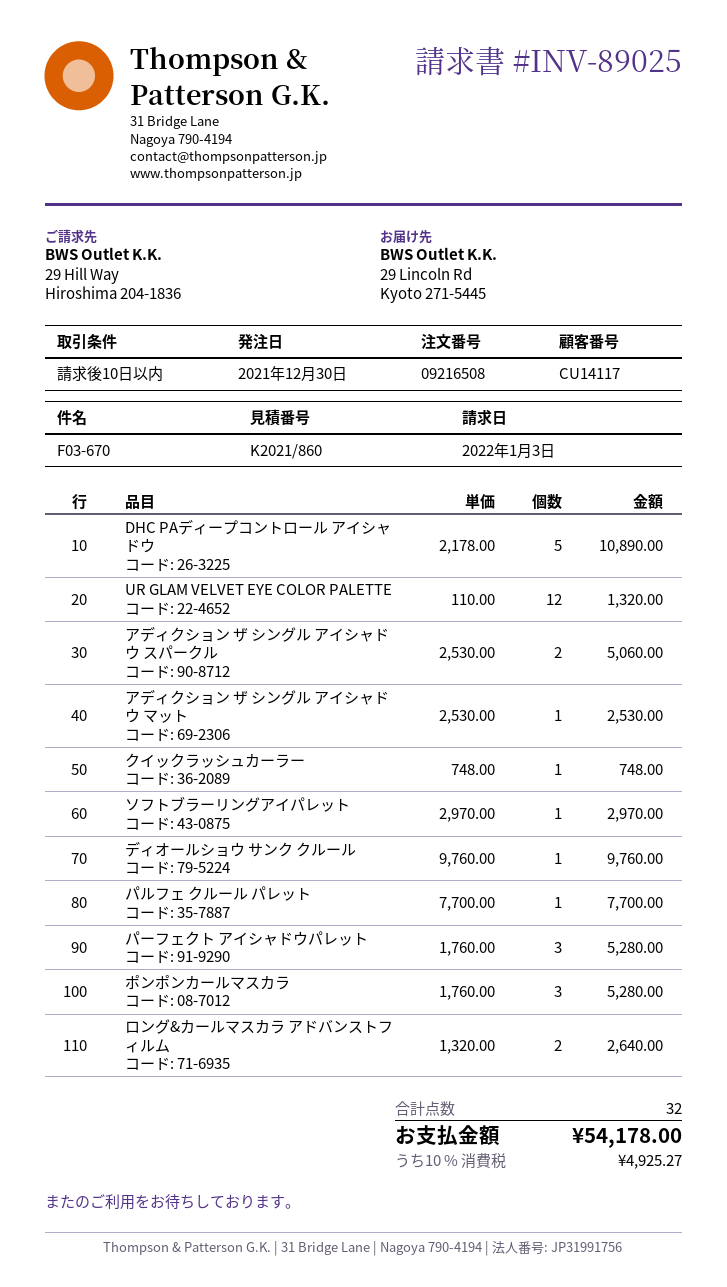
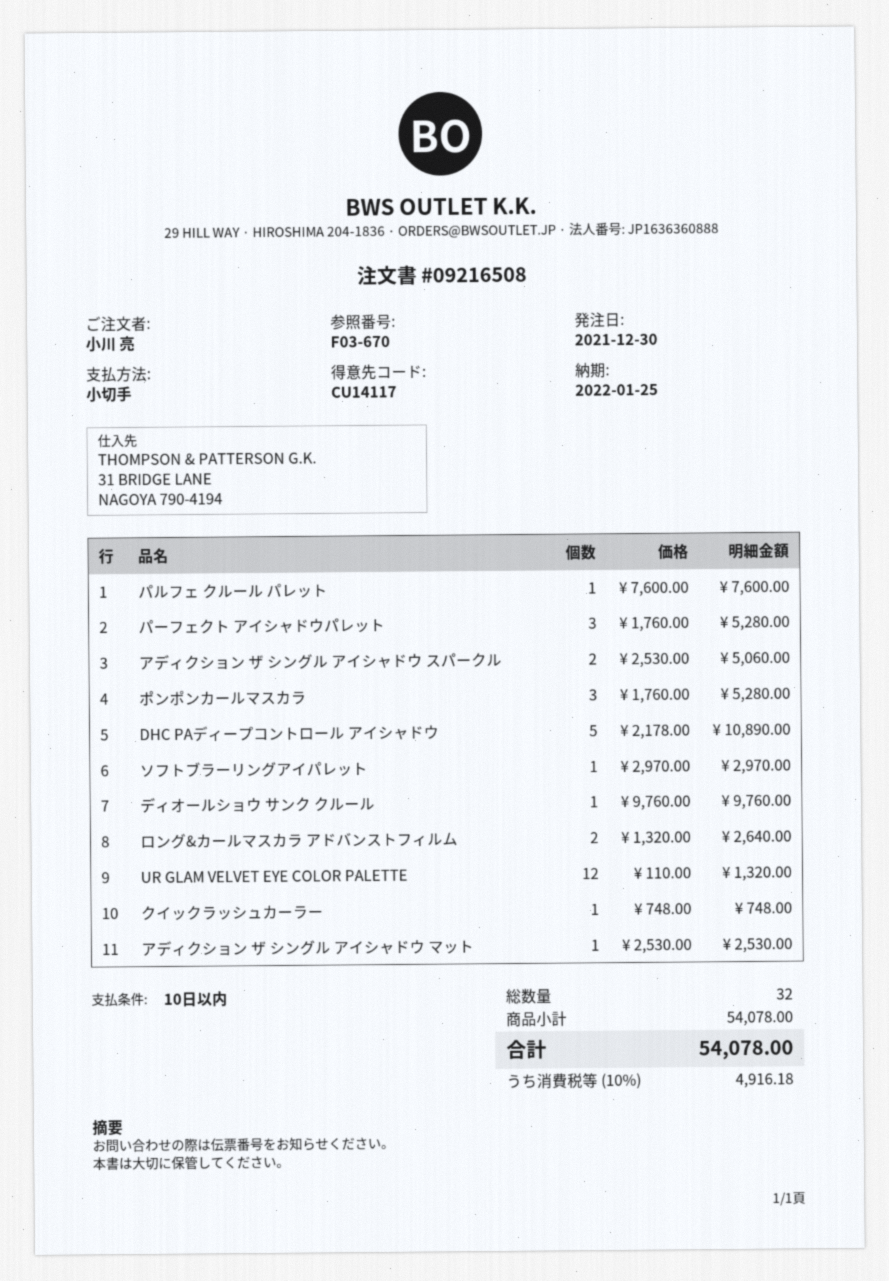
パルフェ クルール パレット: 1 x 7700.00 = 7700.00 -> 1 x 7600.00 = 7600.00
tax: 10% = 4925.27 -> 10% = 4916.18
total: 54178.00 -> 54078.00

